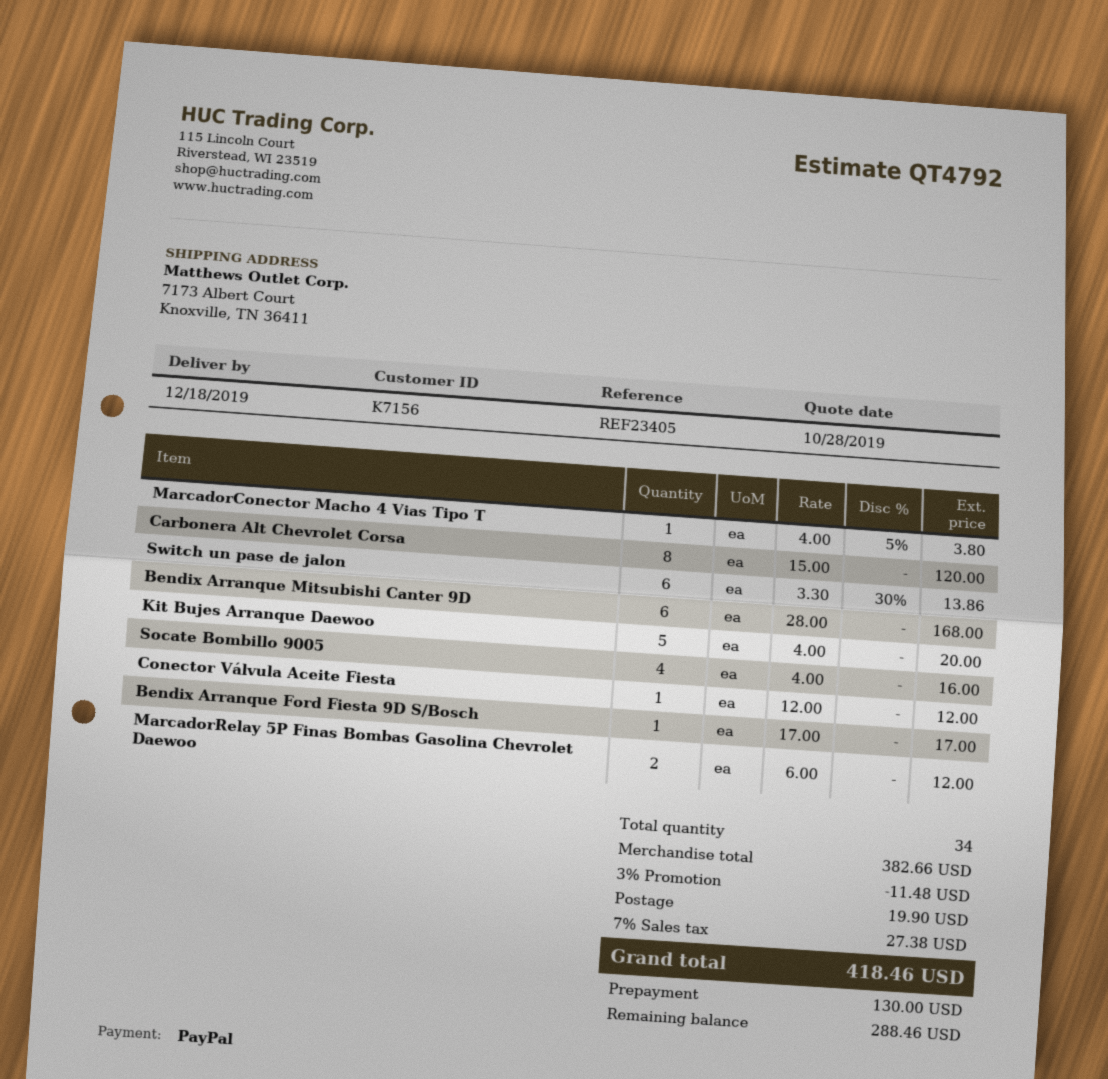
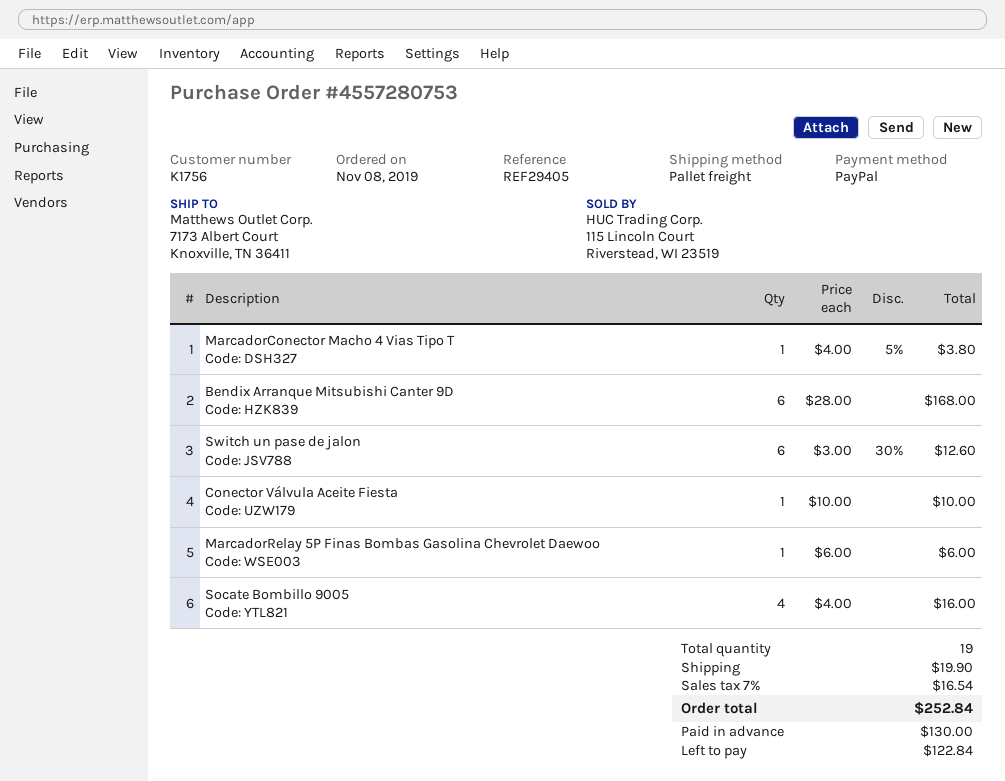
customer number: K7156 -> K1756
reference: REF23405 -> REF29405
Carbonera Alt Chevrolet Corsa: 8 x 15.00 = 120.00 -> none
Switch un pase de jalon: 6 x 3.30 - 30% = 13.86 -> 6 x 3.00 - 30% = 12.60
Kit Bujes Arranque Daewoo: 5 x 4.00 = 20.00 -> none
Conector Válvula Aceite Fiesta: 1 x 12.00 = 12.00 -> 1 x 10.00 = 10.00
Bendix Arranque Ford Fiesta 9D S/Bosch: 1 x 17.00 = 17.00 -> none
MarcadorRelay 5P Finas Bombas Gasolina Chevrolet Daewoo: 2 x 6.00 = 12.00 -> 1 x 6.00 = 6.00
total quantity: 34 -> 19
discount: 3% = 11.48 -> none
tax: 7% = 27.38 -> 7% = 16.54
total: 418.46 -> 252.84
balance: 288.46 -> 122.84

